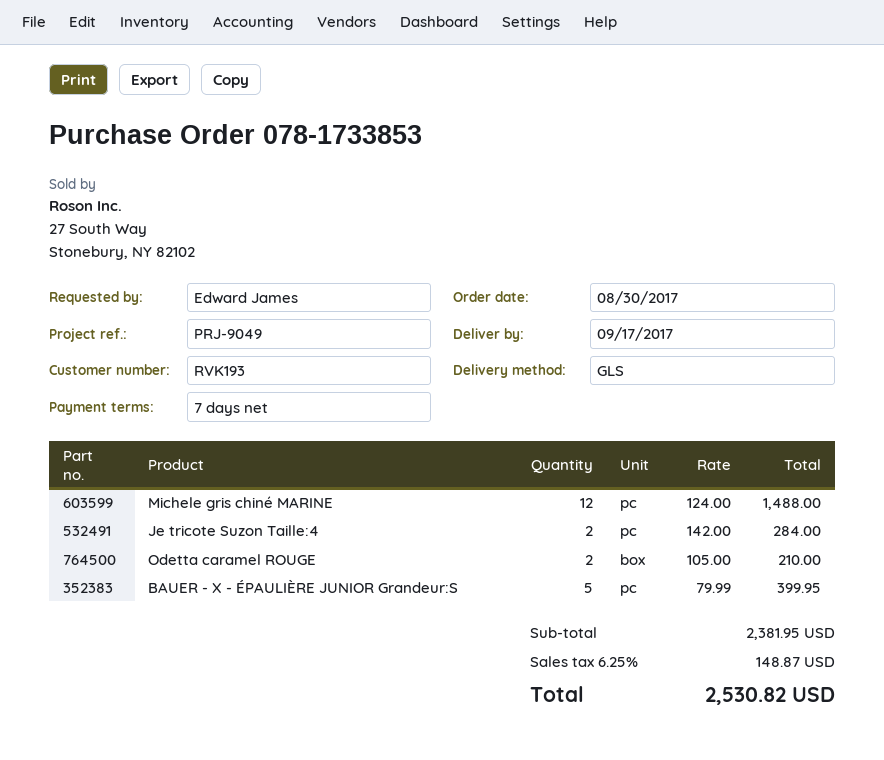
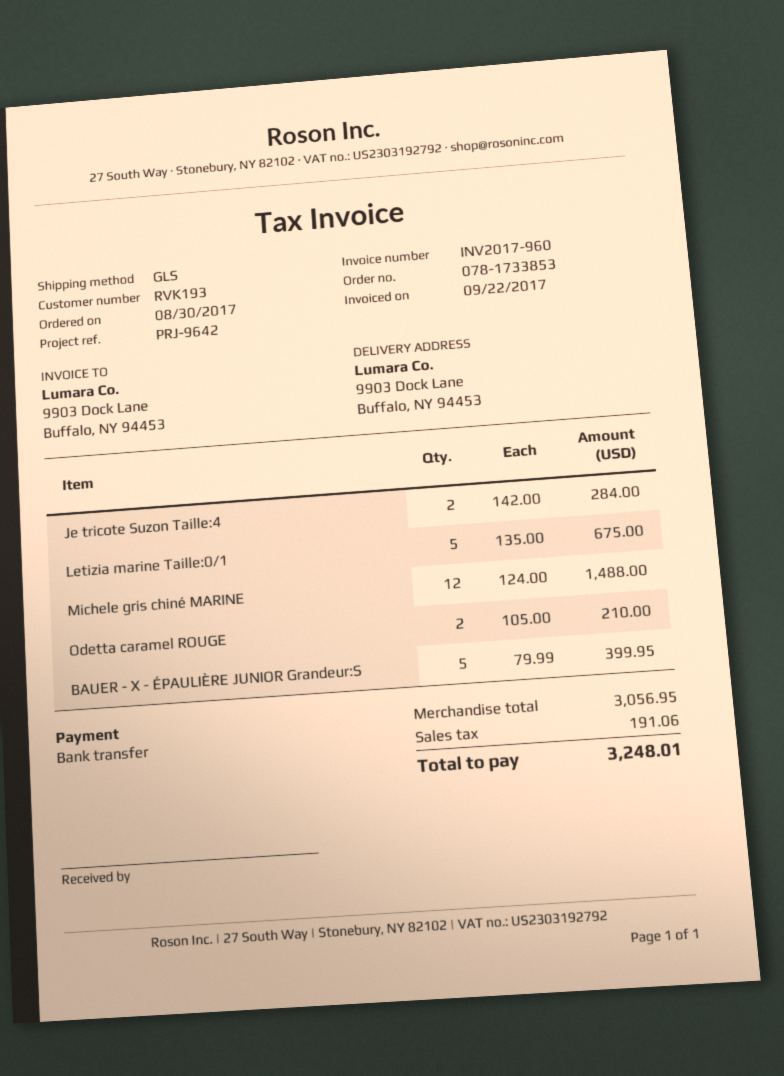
reference: PRJ-9049 -> PRJ-9642
Letizia marine Taille:0/1: none -> 5 x 135.00 = 675.00
subtotal: 2381.95 -> 3056.95
tax: 148.87 -> 191.06
total: 2530.82 -> 3248.01

